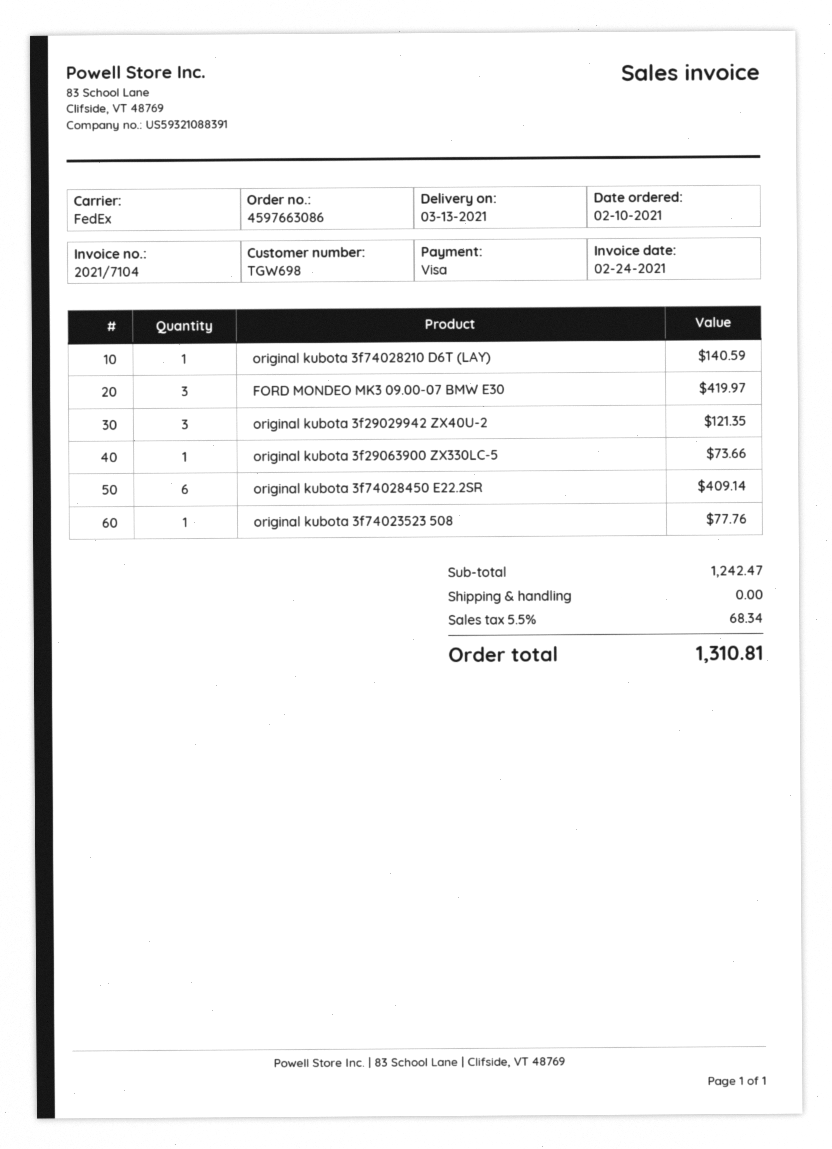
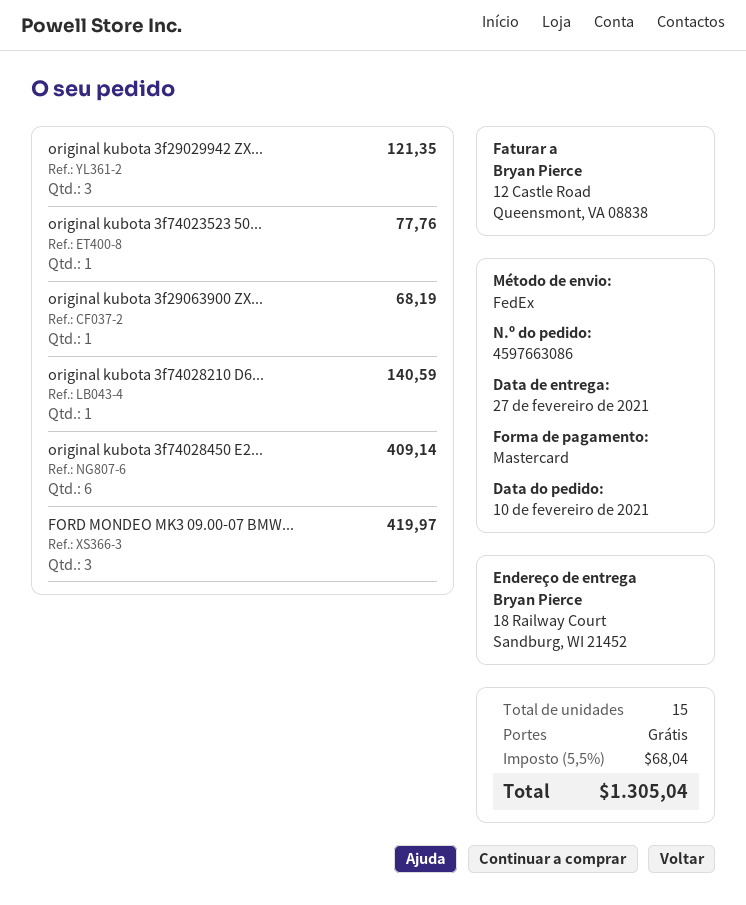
delivery date: 2021-03-13 -> 2021-02-27
payment method: Visa -> Mastercard
original kubota 3f29063900 ZX330LC-5: 1 for 73.66 -> 1 for 68.19
tax: 5.5% = 68.34 -> 5.5% = 68.04
total: 1310.81 -> 1305.04

